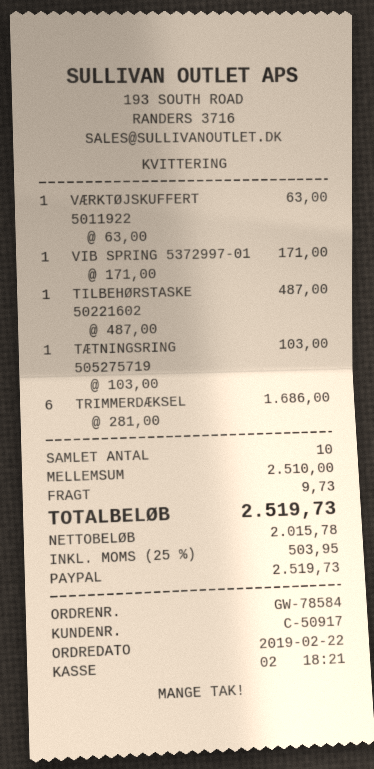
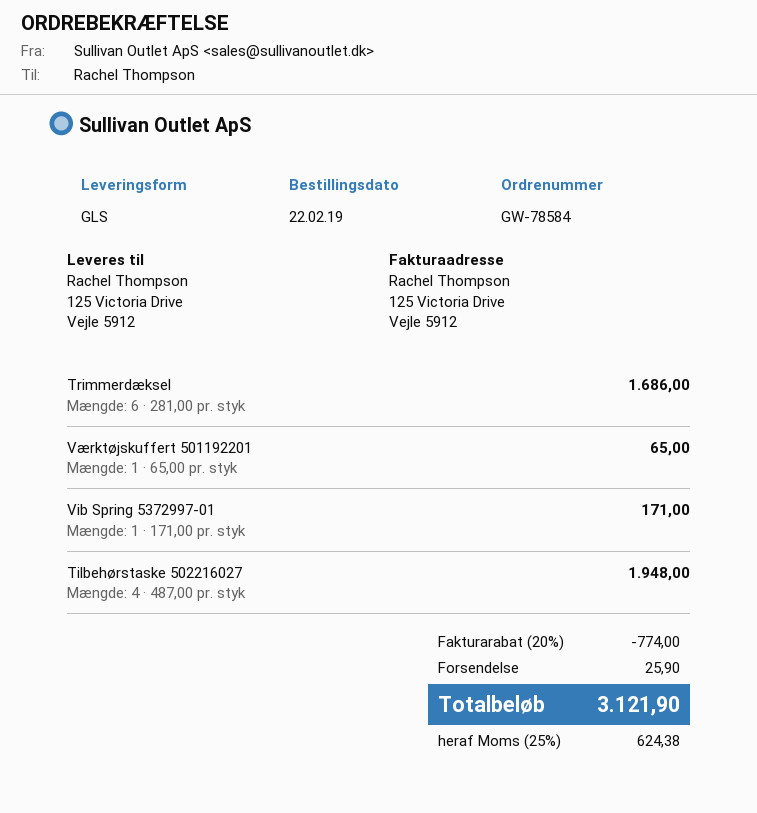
VÆRKTØJSKUFFERT 5011922: 1 x 63.00 = 63.00 -> 1 x 65.00 = 65.00
TILBEHØRSTASKE 50221602: 1 x 487.00 = 487.00 -> 4 x 487.00 = 1948.00
TÆTNINGSRING 505275719: 1 x 103.00 = 103.00 -> none
discount: none -> 20% = 774.00
shipping: 9.73 -> 25.90
tax: 25% = 503.95 -> 25% = 624.38
total: 2519.73 -> 3121.90

